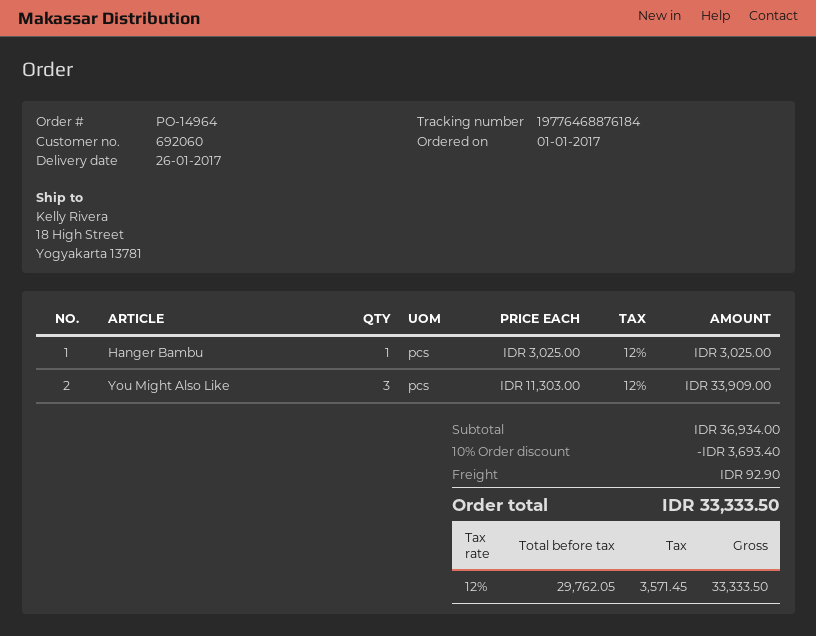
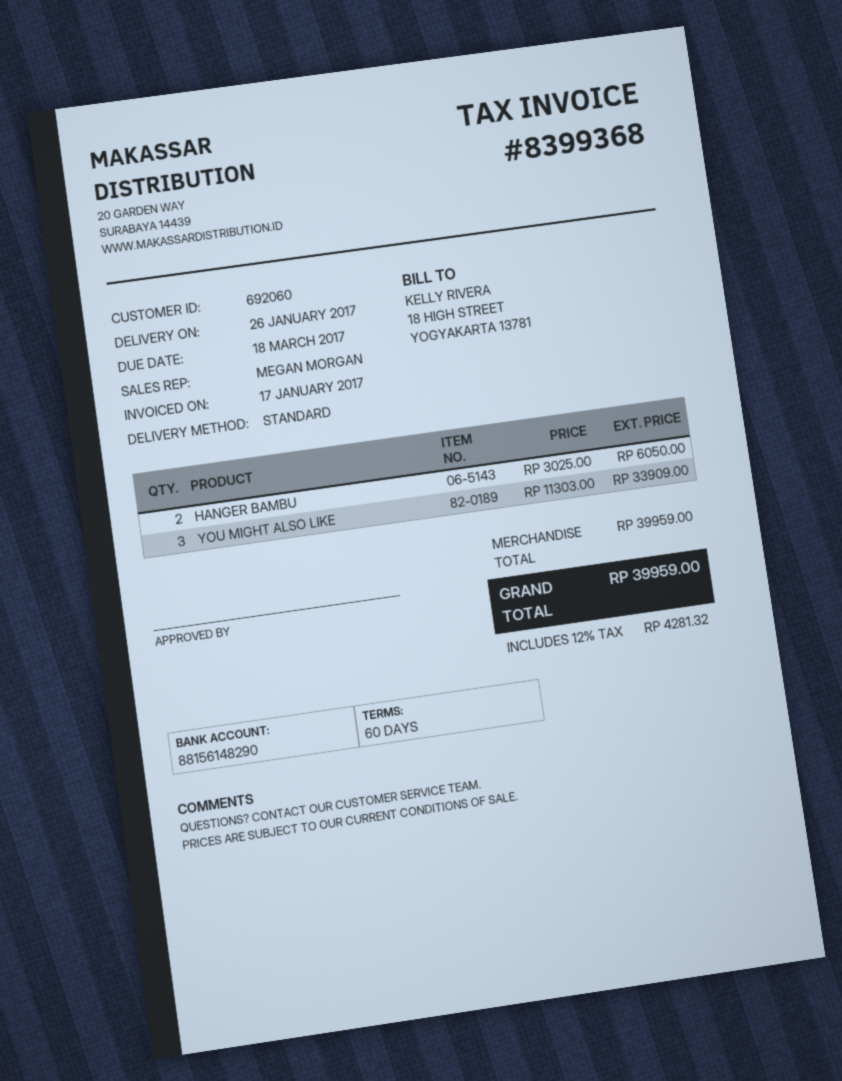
Hanger Bambu: 1 x 3025.00 = 3025.00 -> 2 x 3025.00 = 6050.00
subtotal: 36934.00 -> 39959.00
discount: 10% = 3693.40 -> none
shipping: 92.90 -> none
tax: 12% = 3571.45 -> 12% = 4281.32
total: 33333.50 -> 39959.00

